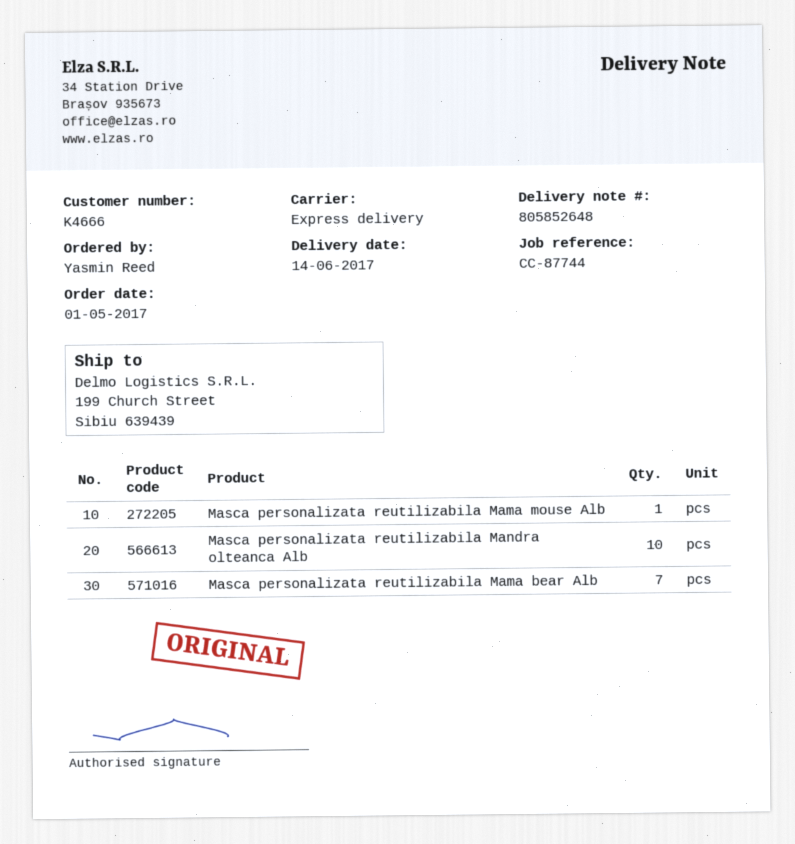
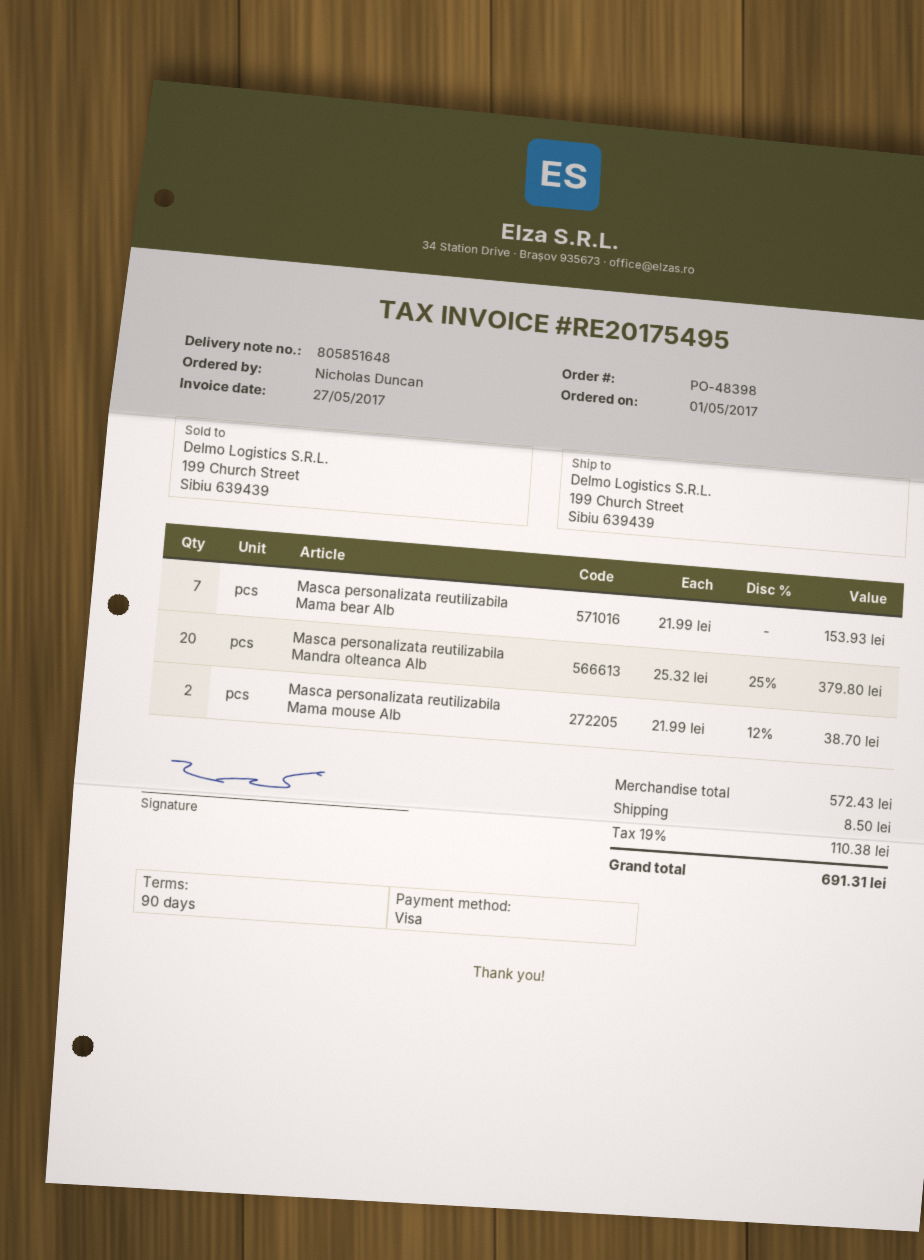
delivery note number: 805852648 -> 805851648
ordered by: Yasmin Reed -> Nicholas Duncan
Masca personalizata reutilizabila Mama mouse Alb: 1 -> 2
Masca personalizata reutilizabila Mandra olteanca Alb: 10 -> 20

